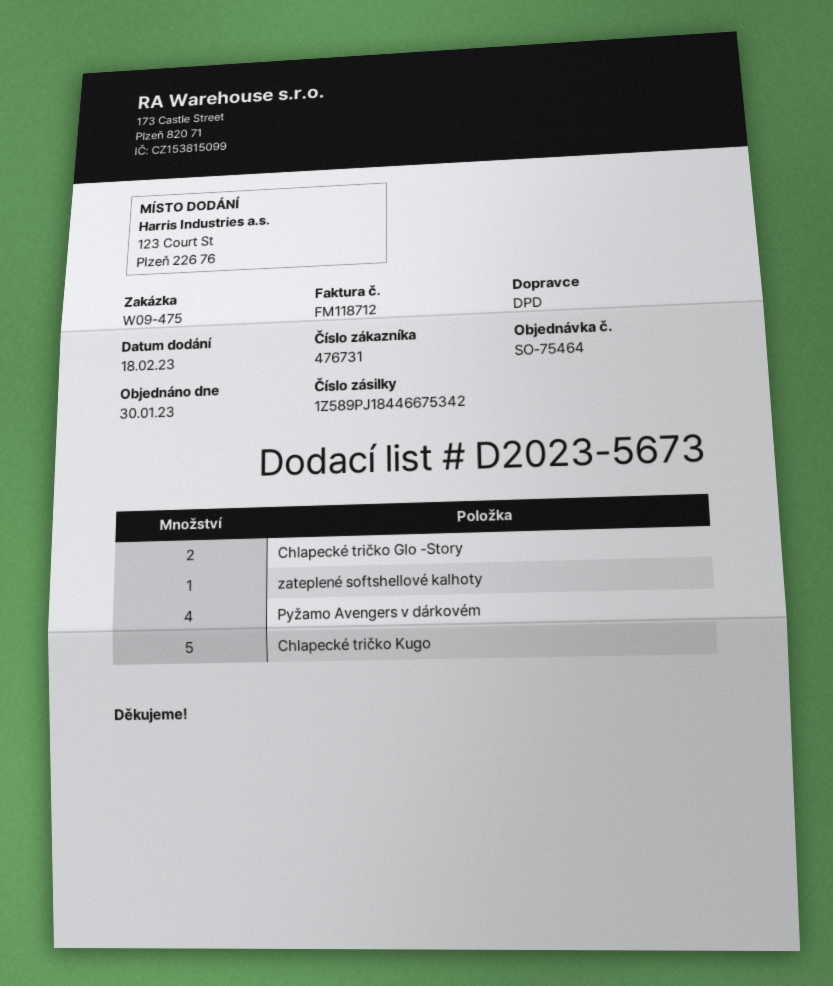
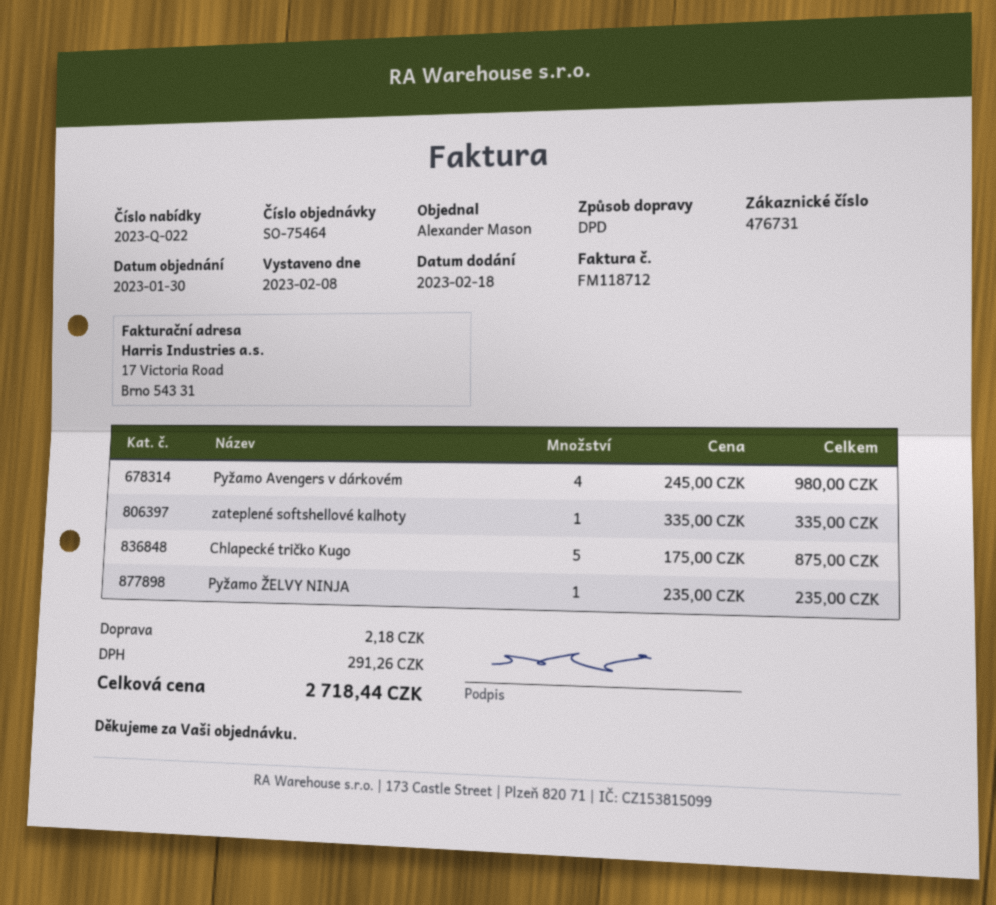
Chlapecké tričko Glo -Story: 2 -> none
Pyžamo ŽELVY NINJA: none -> 1

